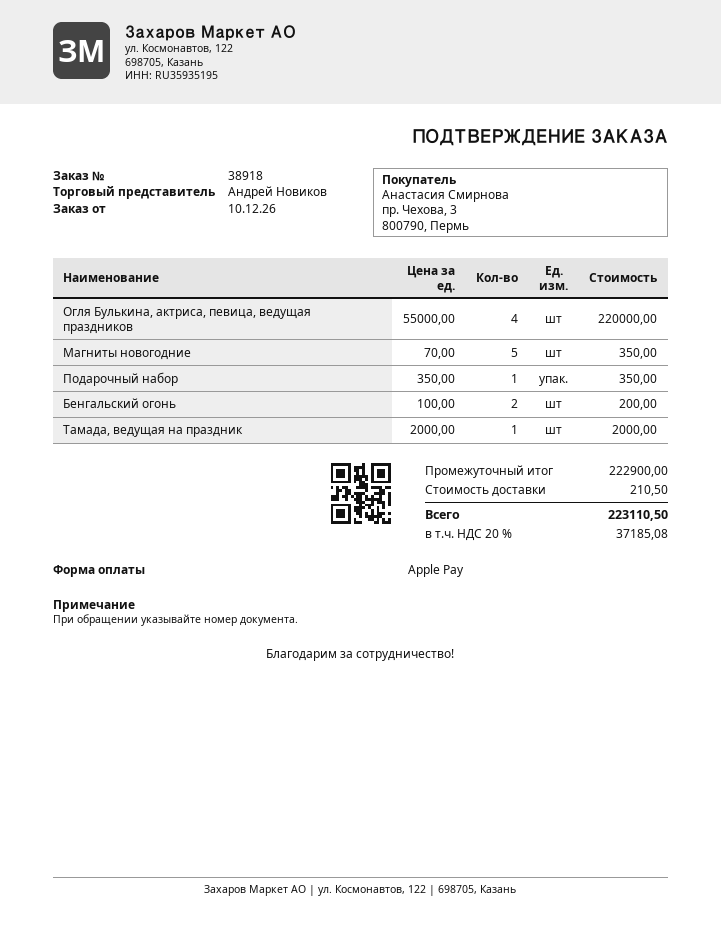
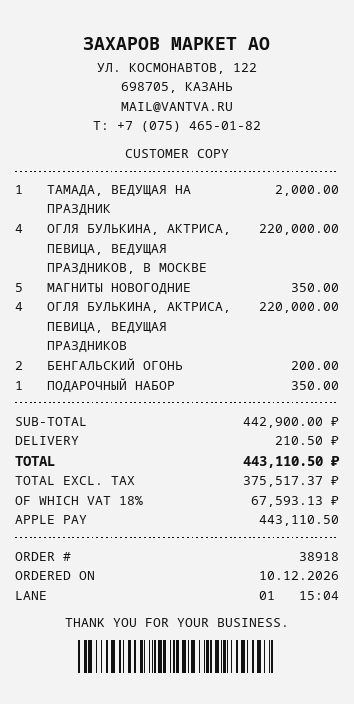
ОГЛЯ БУЛЬКИНА, АКТРИСА, ПЕВИЦА, ВЕДУЩАЯ ПРАЗДНИКОВ, В МОСКВЕ: none -> 4 for 220000.00
subtotal: 222900.00 -> 442900.00
tax: 20% = 37185.08 -> 18% = 67593.13
total: 223110.50 -> 443110.50

